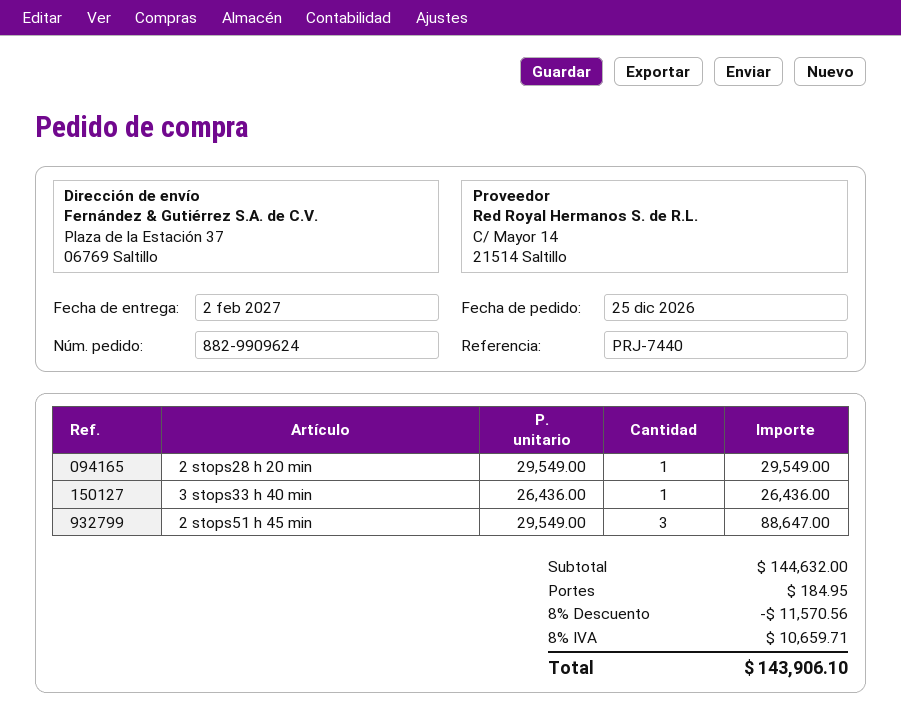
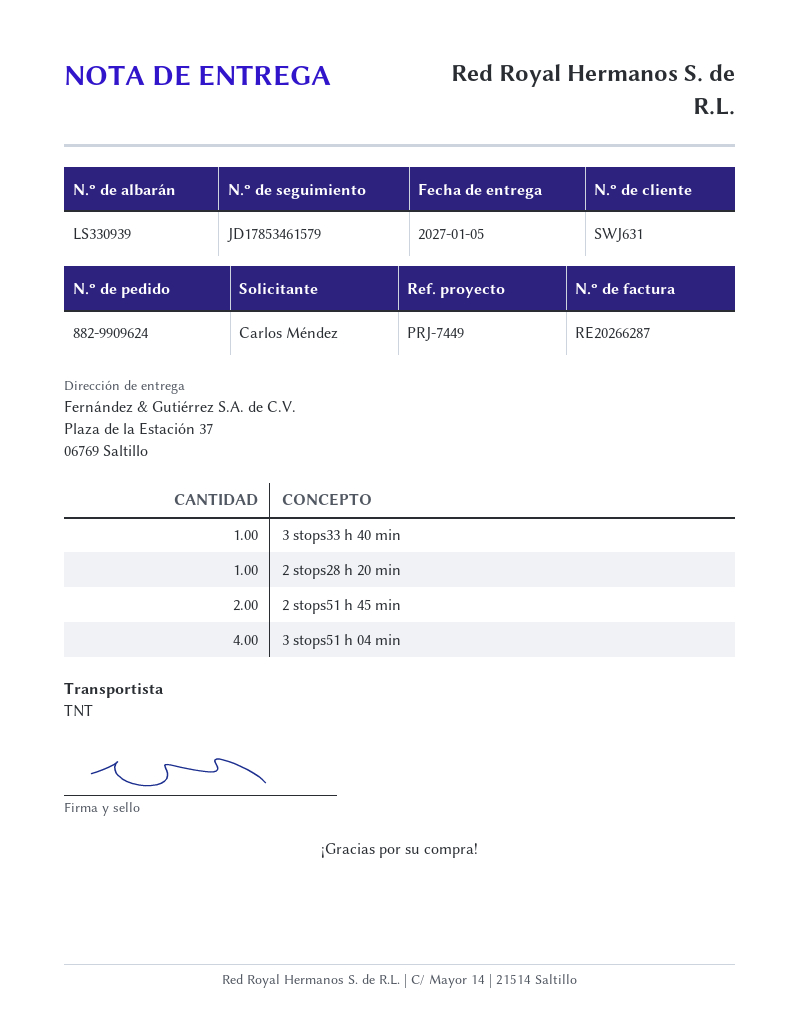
delivery date: 2027-02-02 -> 2027-01-05
reference: PRJ-7440 -> PRJ-7449
2 stops51 h 45 min: 3 -> 2
3 stops51 h 04 min: none -> 4

